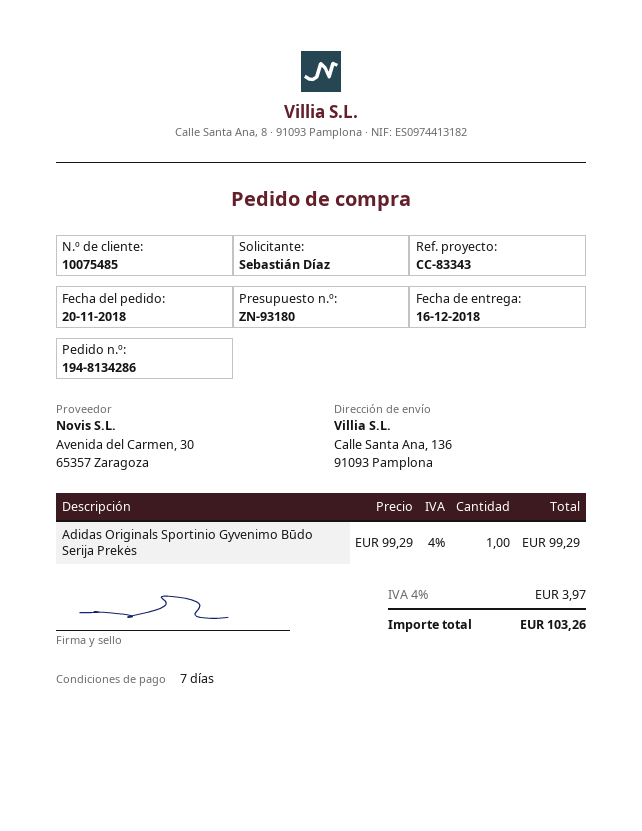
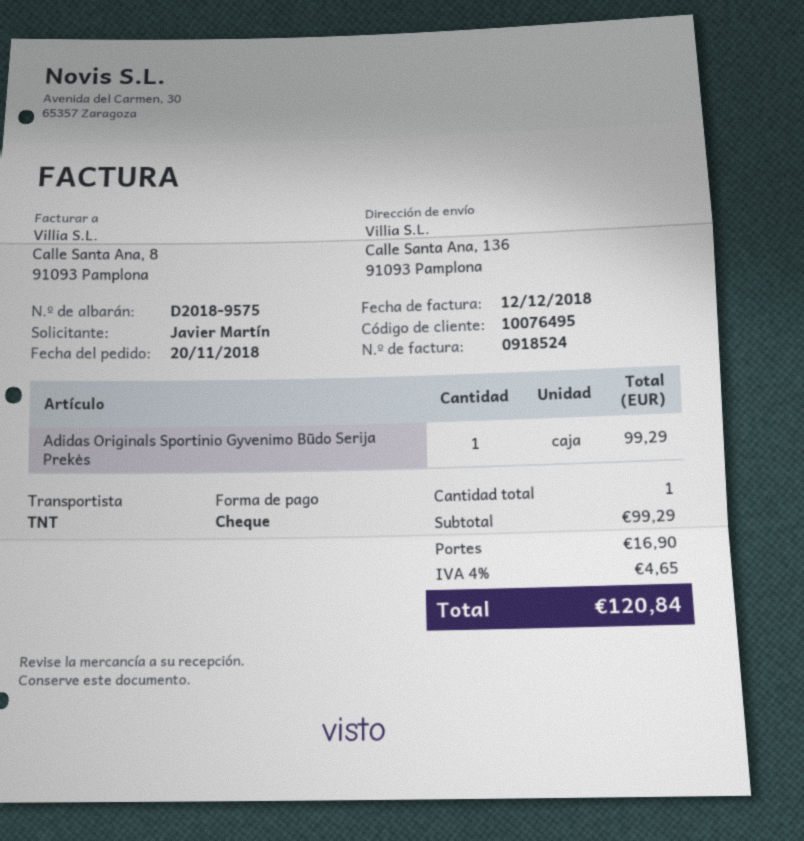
customer number: 10075485 -> 10076495
ordered by: Sebastián Díaz -> Javier Martín
shipping: none -> 16.90
tax: 4% = 3.97 -> 4% = 4.65
total: 103.26 -> 120.84

